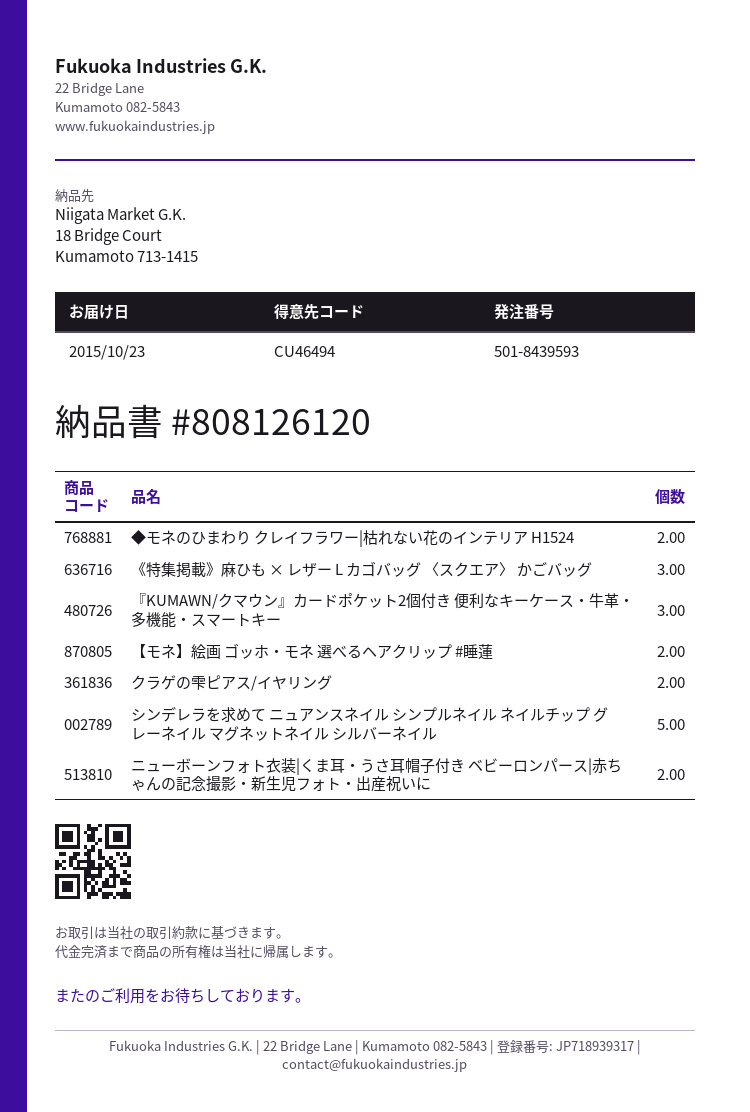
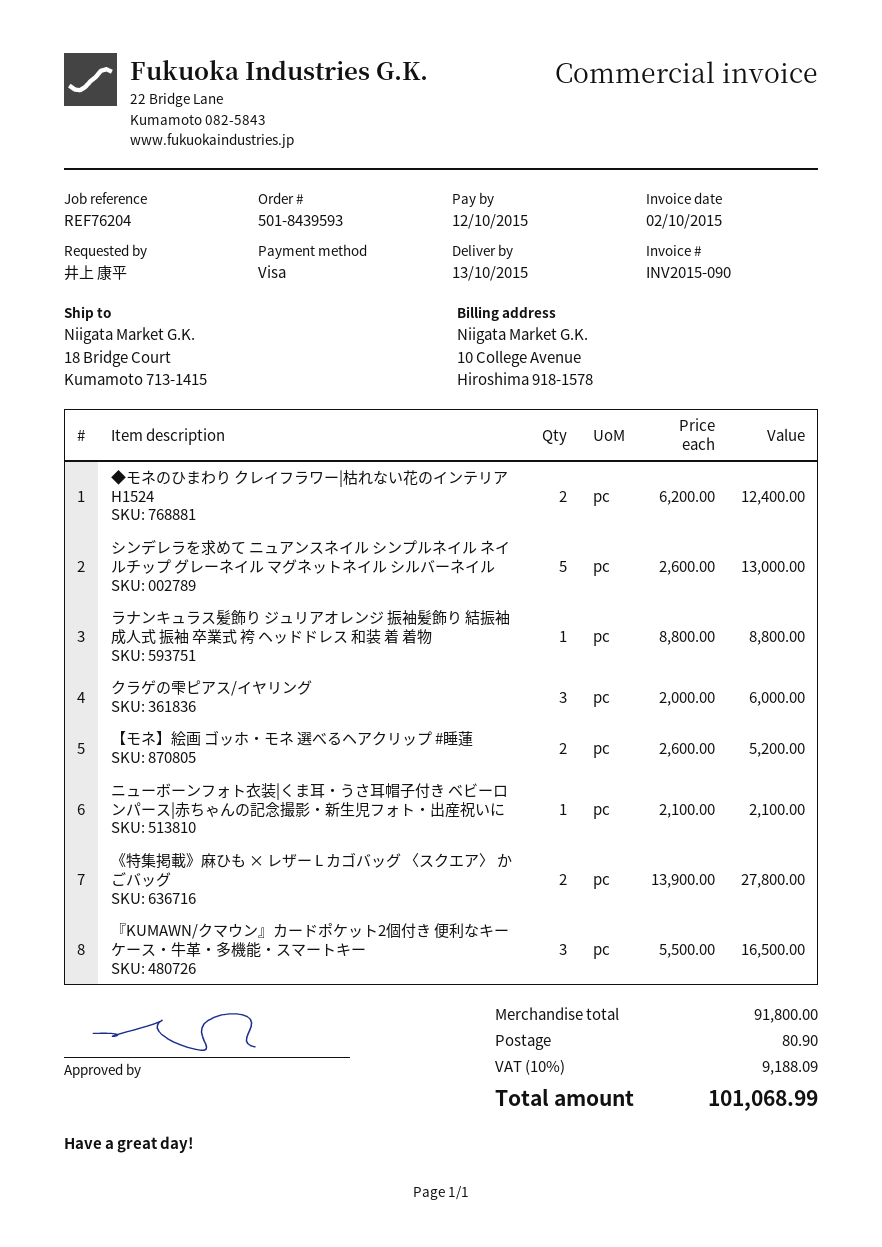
delivery date: 2015-10-23 -> 2015-10-13
《特集掲載》麻ひも × レザー L カゴバッグ 〈スクエア〉 かごバッグ: 3 -> 2
クラゲの雫ピアス/イヤリング: 2 -> 3
ニューボーンフォト衣装|くま耳・うさ耳帽子付き ベビーロンパース|赤ちゃんの記念撮影・新生児フォト・出産祝いに: 2 -> 1
ラナンキュラス髪飾り ジュリアオレンジ 振袖髪飾り 結振袖 成人式 振袖 卒業式 袴 ヘッドドレス 和装 着 着物: none -> 1

